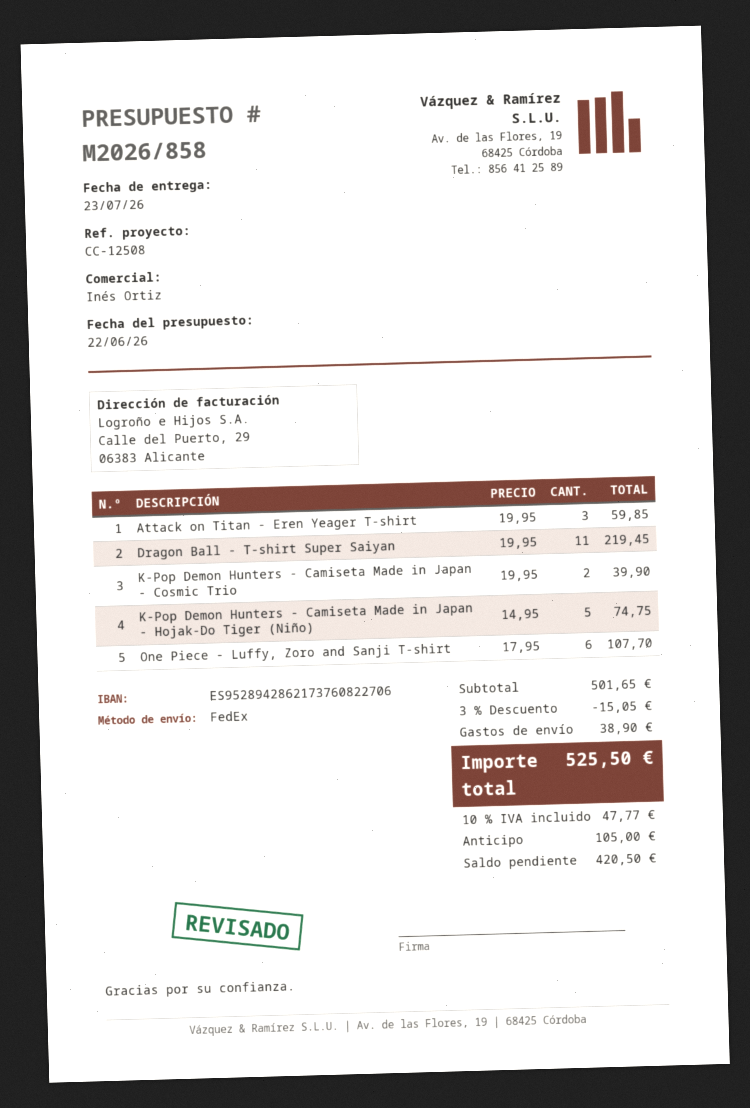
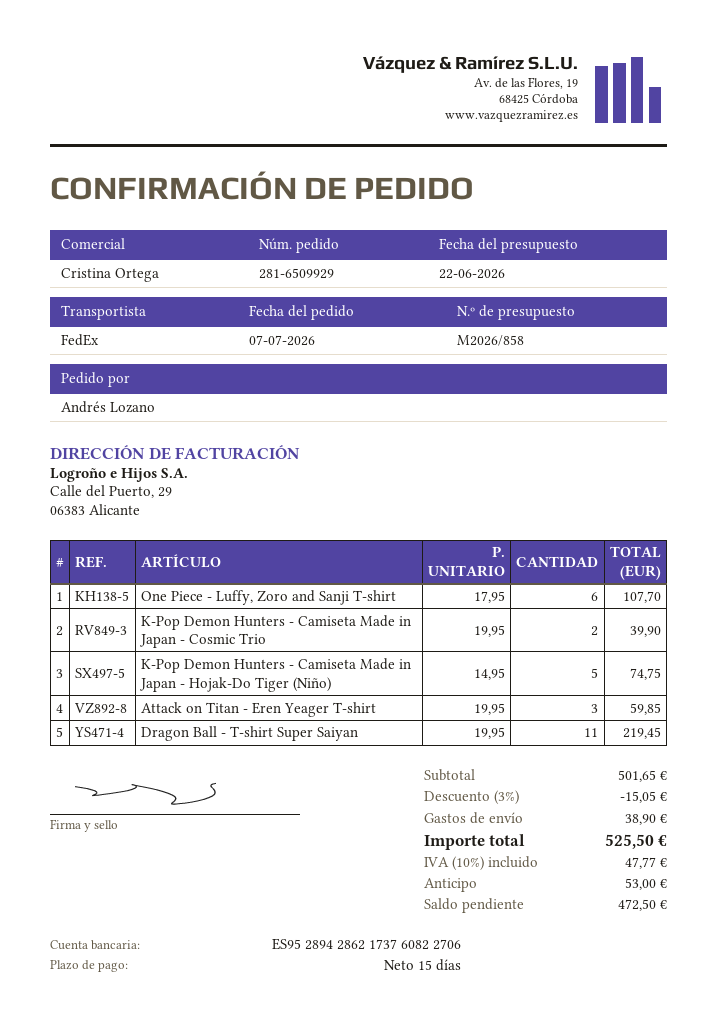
sales rep: Inés Ortiz -> Cristina Ortega
deposit: 105.00 -> 53.00
balance: 420.50 -> 472.50

